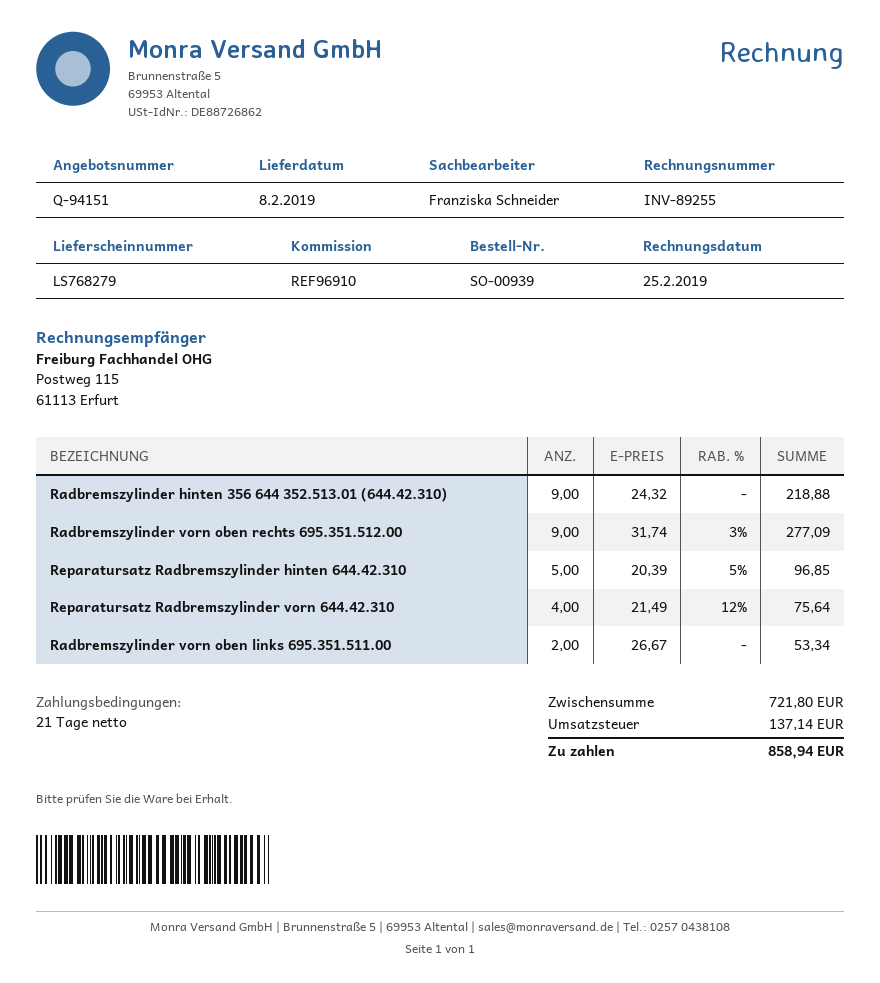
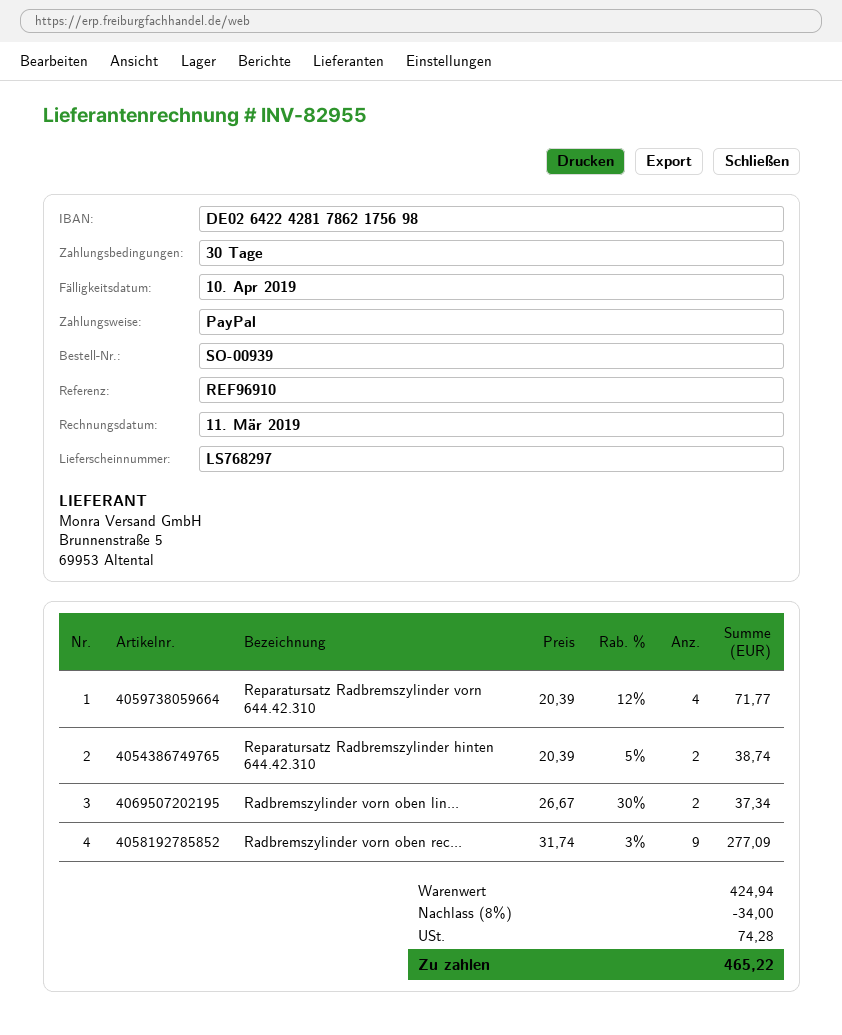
delivery note number: LS768279 -> LS768297
invoice number: INV-89255 -> INV-82955
invoice date: 2019-02-25 -> 2019-03-11
payment terms: 21 days -> 30 days
Radbremszylinder hinten 356 644 352.513.01 (644.42.310): 9 x 24.32 = 218.88 -> none
Reparatursatz Radbremszylinder hinten 644.42.310: 5 x 20.39 - 5% = 96.85 -> 2 x 20.39 - 5% = 38.74
Reparatursatz Radbremszylinder vorn 644.42.310: 4 x 21.49 - 12% = 75.64 -> 4 x 20.39 - 12% = 71.77
Radbremszylinder vorn oben links 695.351.511.00: 2 x 26.67 = 53.34 -> 2 x 26.67 - 30% = 37.34
subtotal: 721.80 -> 424.94
discount: none -> 8% = 34.00
tax: 137.14 -> 74.28
total: 858.94 -> 465.22

